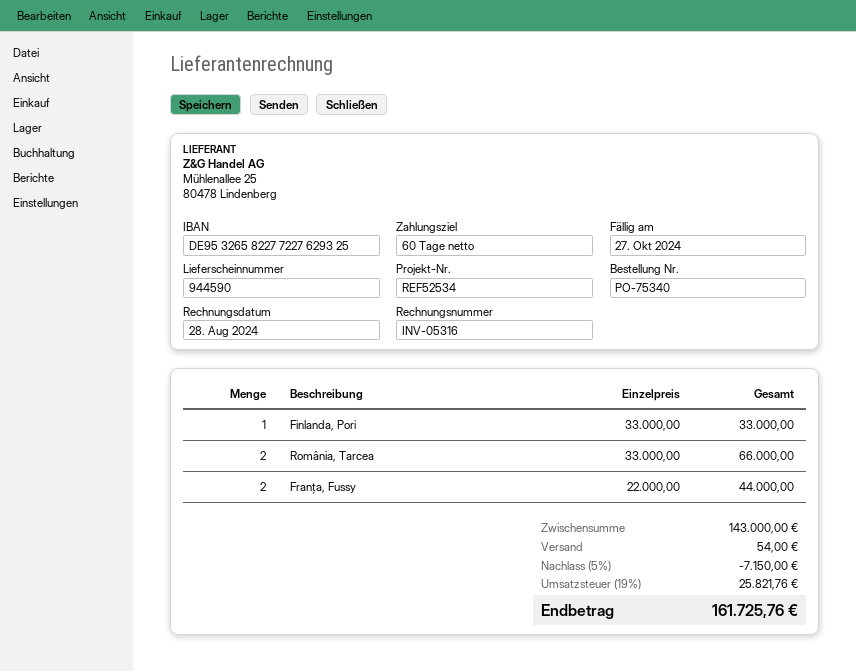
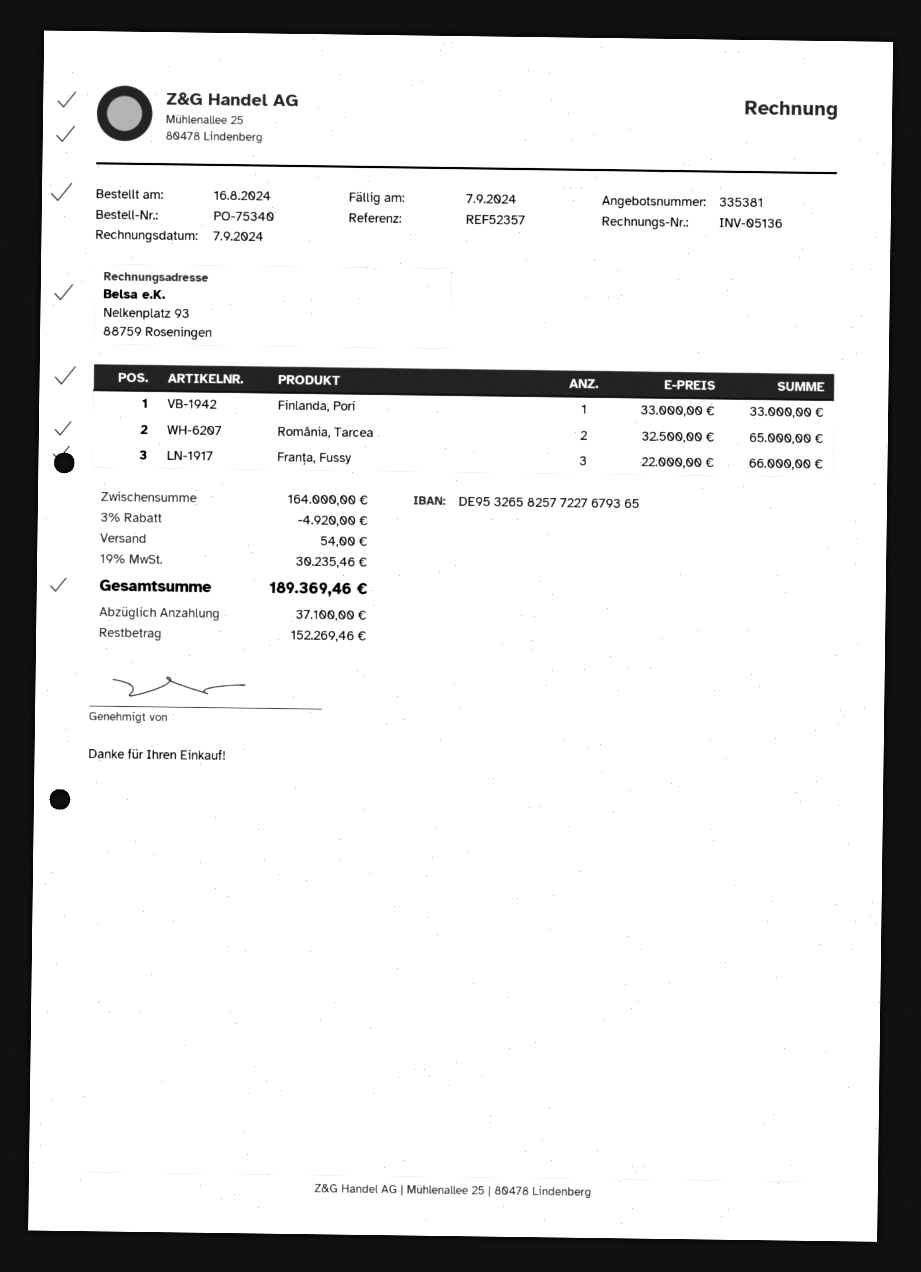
invoice number: INV-05316 -> INV-05136
invoice date: 2024-08-28 -> 2024-09-07
due date: 2024-10-27 -> 2024-09-07
reference: REF52534 -> REF52357
bank account: DE95326582277227629325 -> DE95326582577227679365
România, Tarcea: 2 x 33000.00 = 66000.00 -> 2 x 32500.00 = 65000.00
Franța, Fussy: 2 x 22000.00 = 44000.00 -> 3 x 22000.00 = 66000.00
subtotal: 143000.00 -> 164000.00
discount: 5% = 7150.00 -> 3% = 4920.00
tax: 19% = 25821.76 -> 19% = 30235.46
total: 161725.76 -> 189369.46

